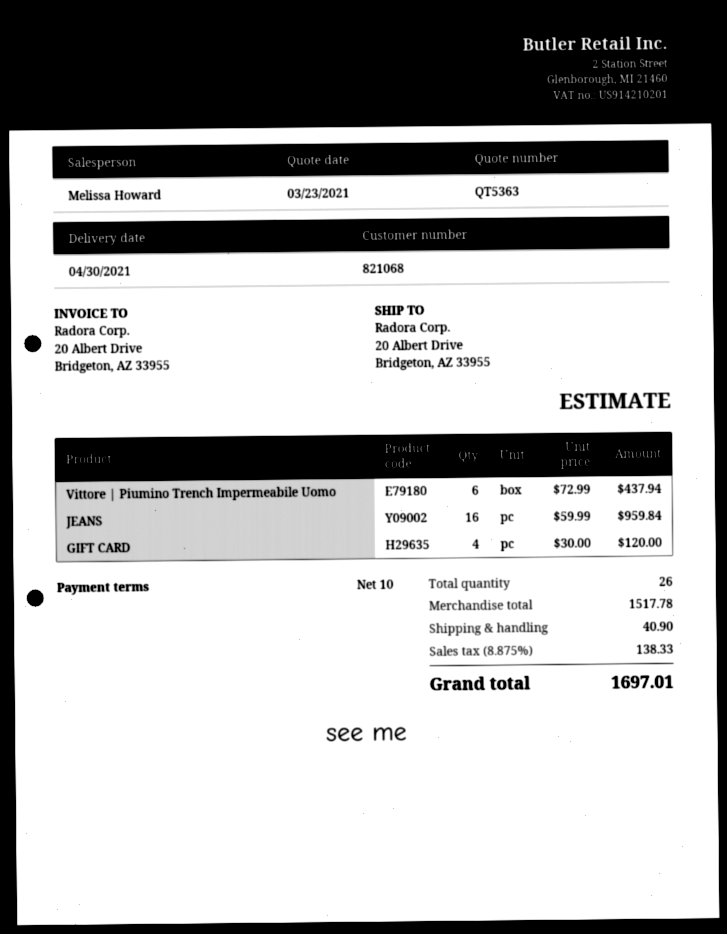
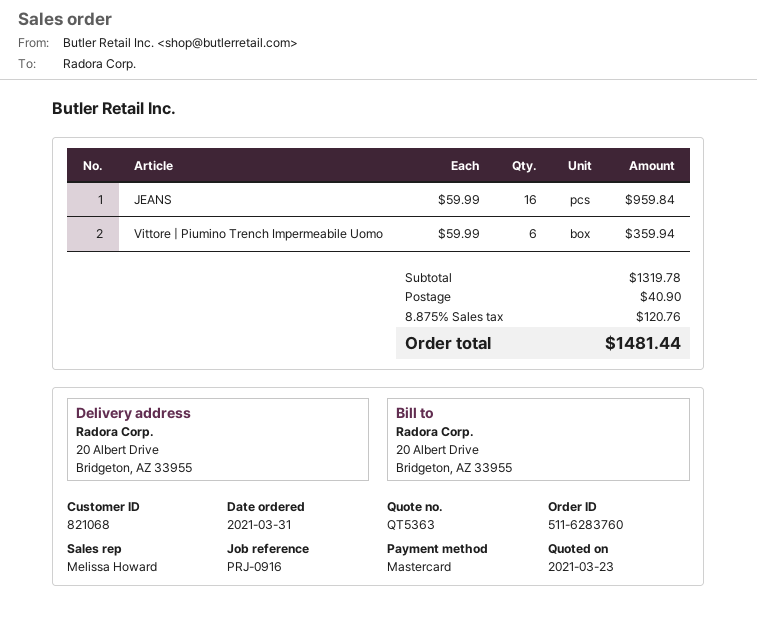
Vittore | Piumino Trench Impermeabile Uomo: 6 x 72.99 = 437.94 -> 6 x 59.99 = 359.94
GIFT CARD: 4 x 30.00 = 120.00 -> none
subtotal: 1517.78 -> 1319.78
tax: 8.875% = 138.33 -> 8.875% = 120.76
total: 1697.01 -> 1481.44

